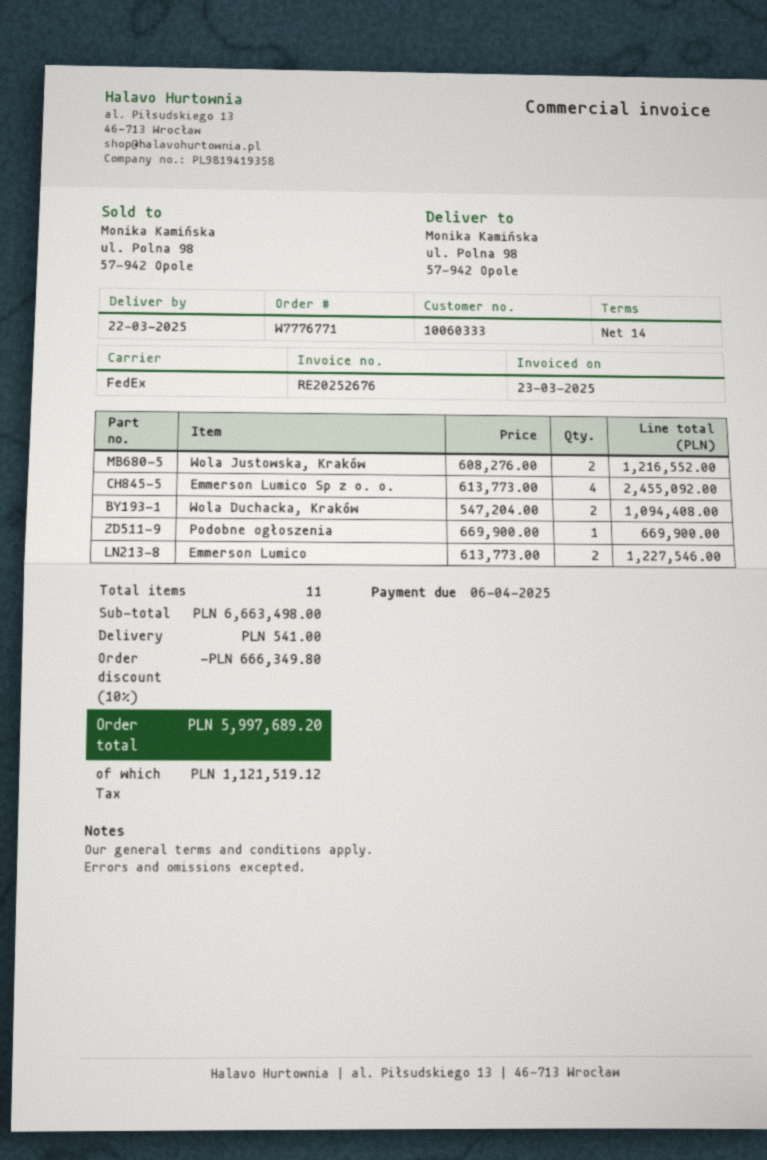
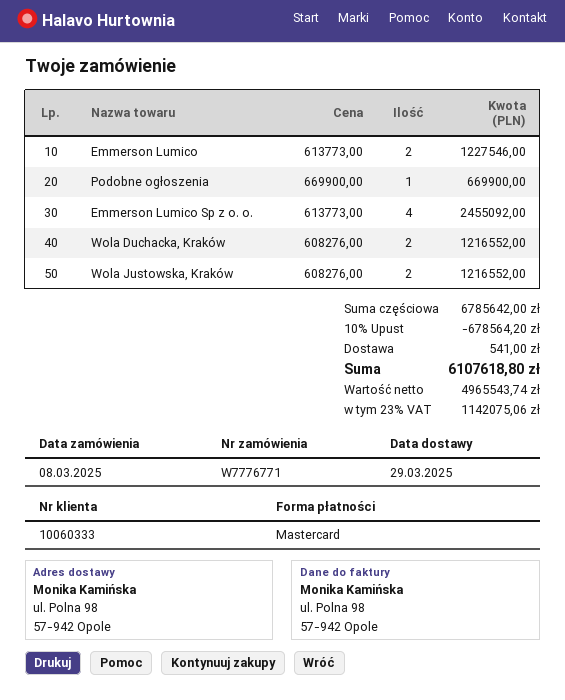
delivery date: 2025-03-22 -> 2025-03-29
Wola Duchacka, Kraków: 2 x 547204.00 = 1094408.00 -> 2 x 608276.00 = 1216552.00
subtotal: 6663498.00 -> 6785642.00
discount: 10% = 666349.80 -> 10% = 678564.20
tax: 1121519.12 -> 1142075.06
total: 5997689.20 -> 6107618.80

